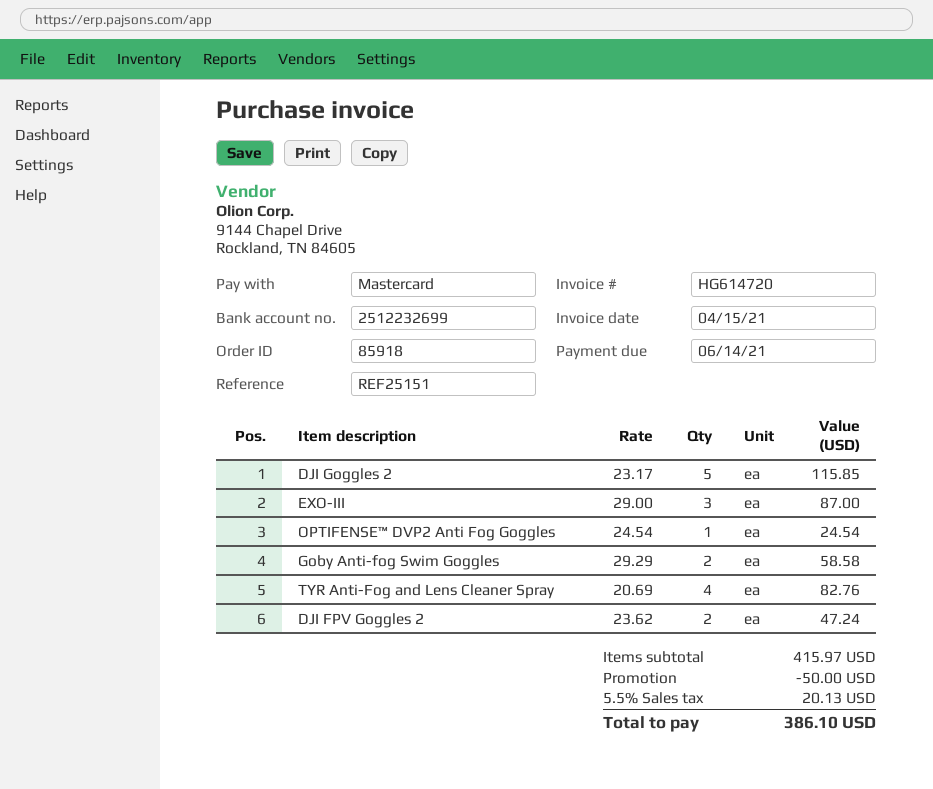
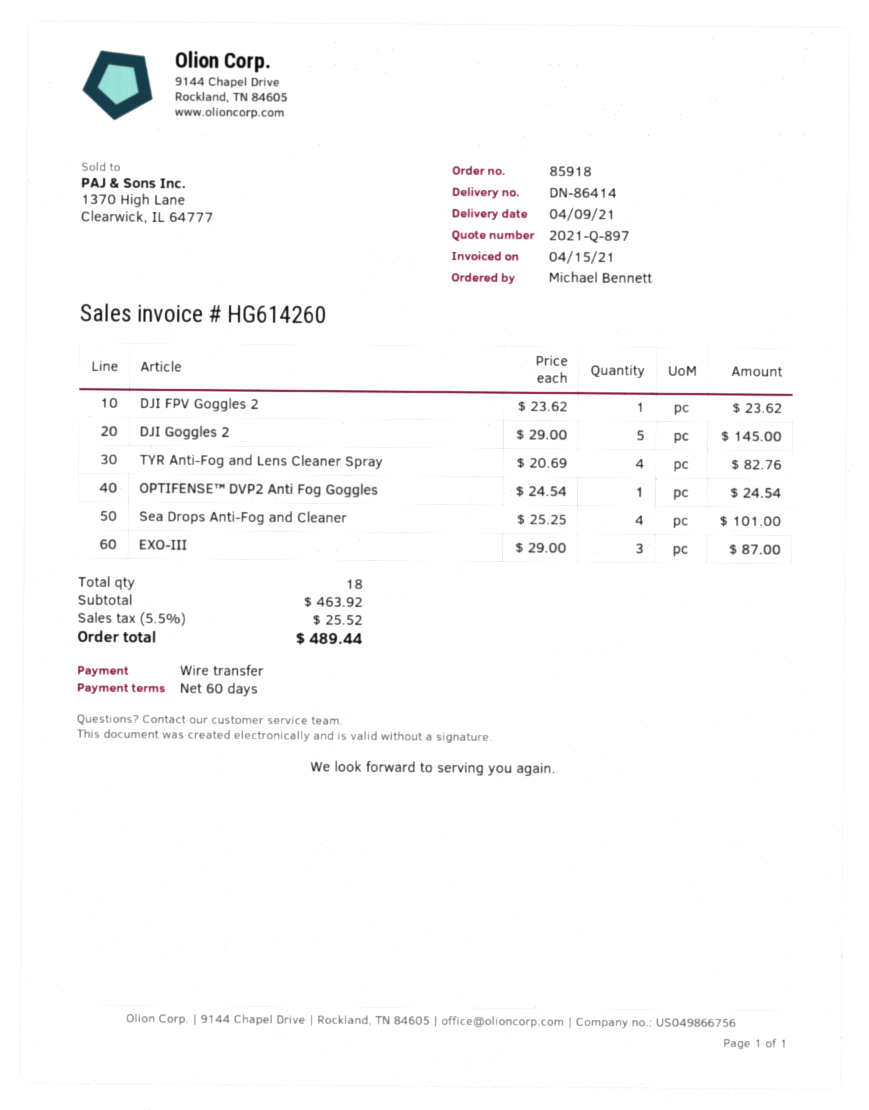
invoice number: HG614720 -> HG614260
payment method: Mastercard -> bank transfer
DJI Goggles 2: 5 x 23.17 = 115.85 -> 5 x 29.00 = 145.00
Goby Anti-fog Swim Goggles: 2 x 29.29 = 58.58 -> none
DJI FPV Goggles 2: 2 x 23.62 = 47.24 -> 1 x 23.62 = 23.62
Sea Drops Anti-Fog and Cleaner: none -> 4 x 25.25 = 101.00
subtotal: 415.97 -> 463.92
discount: 50.00 -> none
tax: 5.5% = 20.13 -> 5.5% = 25.52
total: 386.10 -> 489.44

